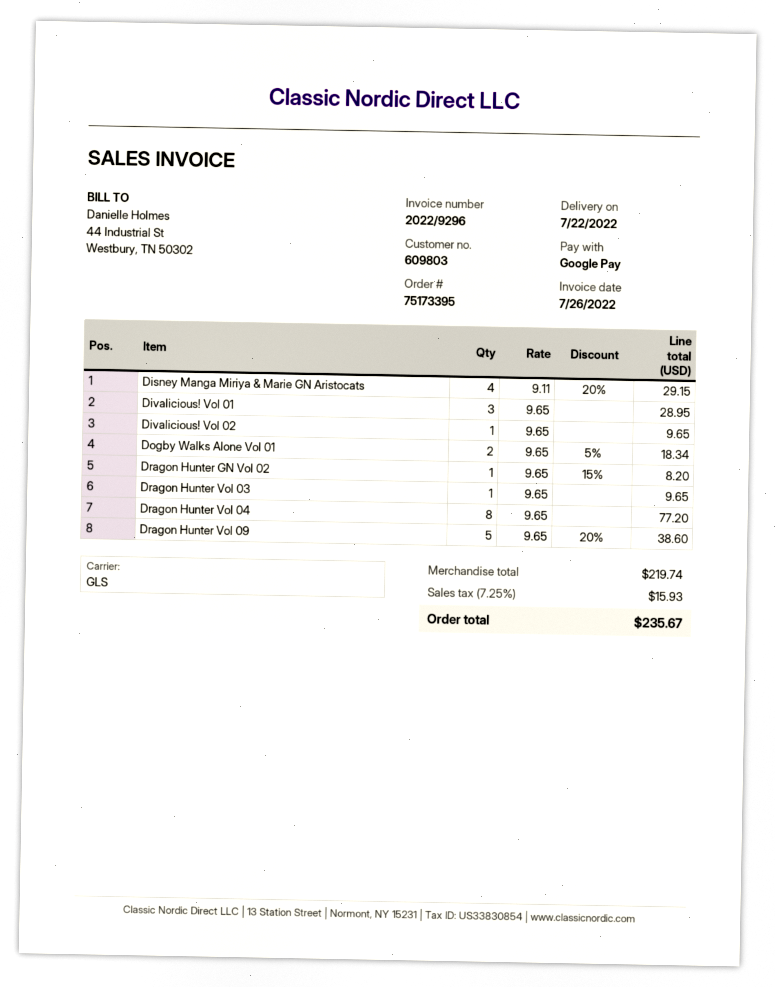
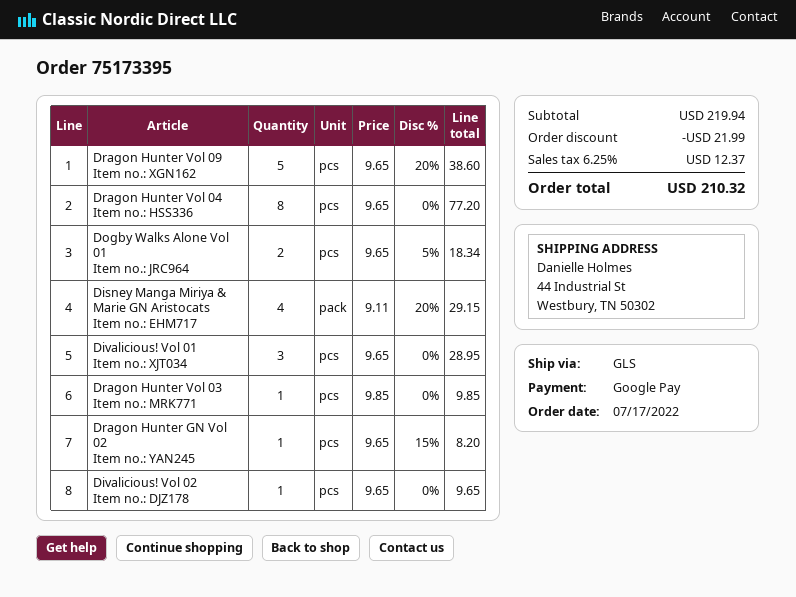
Dragon Hunter Vol 03: 1 x 9.65 = 9.65 -> 1 x 9.85 = 9.85
subtotal: 219.74 -> 219.94
discount: none -> 21.99
tax: 7.25% = 15.93 -> 6.25% = 12.37
total: 235.67 -> 210.32

